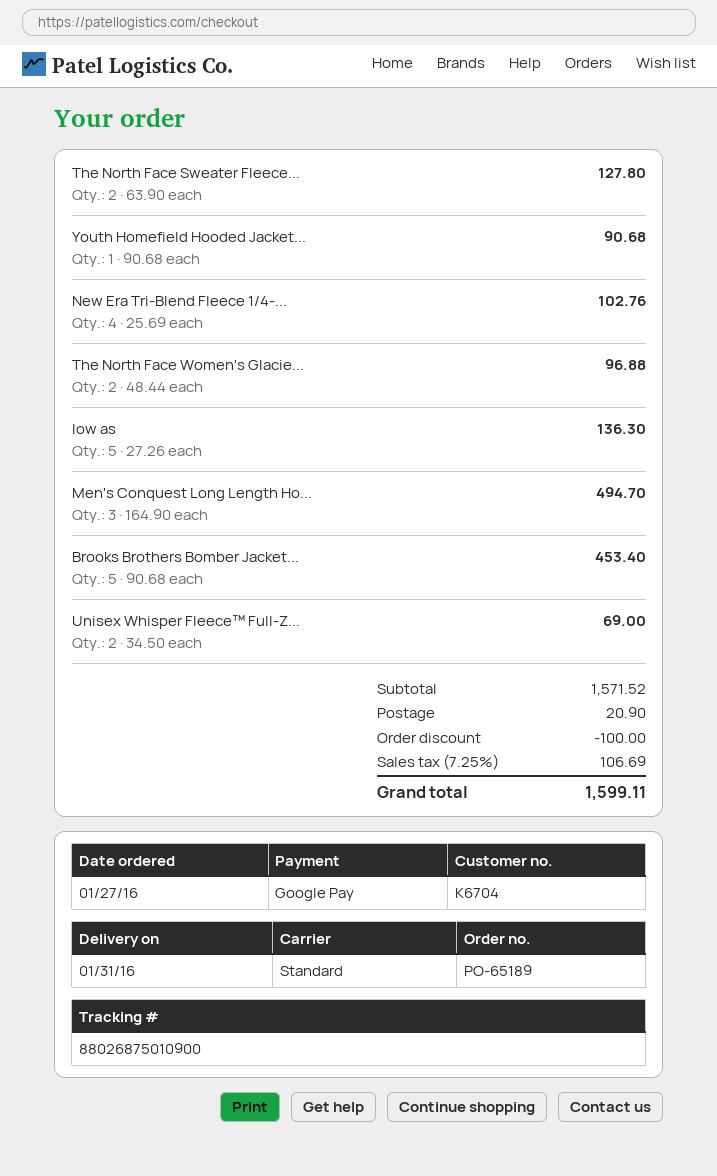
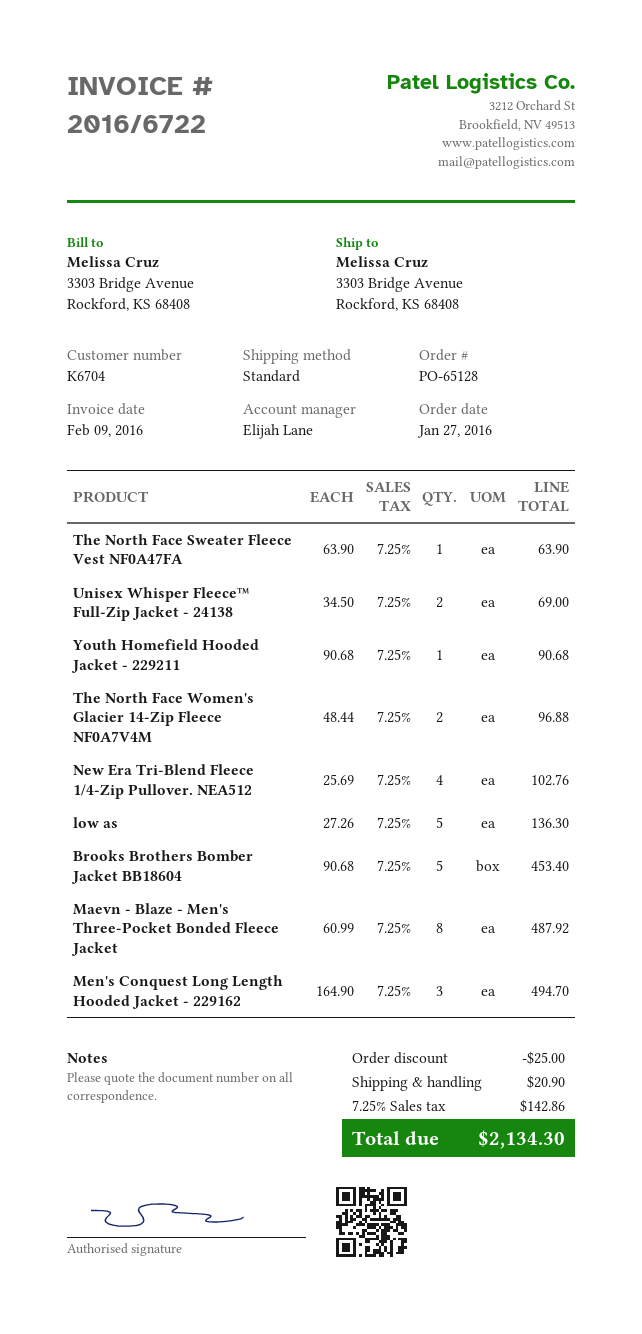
order number: PO-65189 -> PO-65128
The North Face Sweater Fleece...: 2 x 63.90 = 127.80 -> 1 x 63.90 = 63.90
Maevn - Blaze - Men's Three-Pocket Bonded Fleece Jacket: none -> 8 x 60.99 = 487.92
discount: 100.00 -> 25.00
tax: 7.25% = 106.69 -> 7.25% = 142.86
total: 1599.11 -> 2134.30

